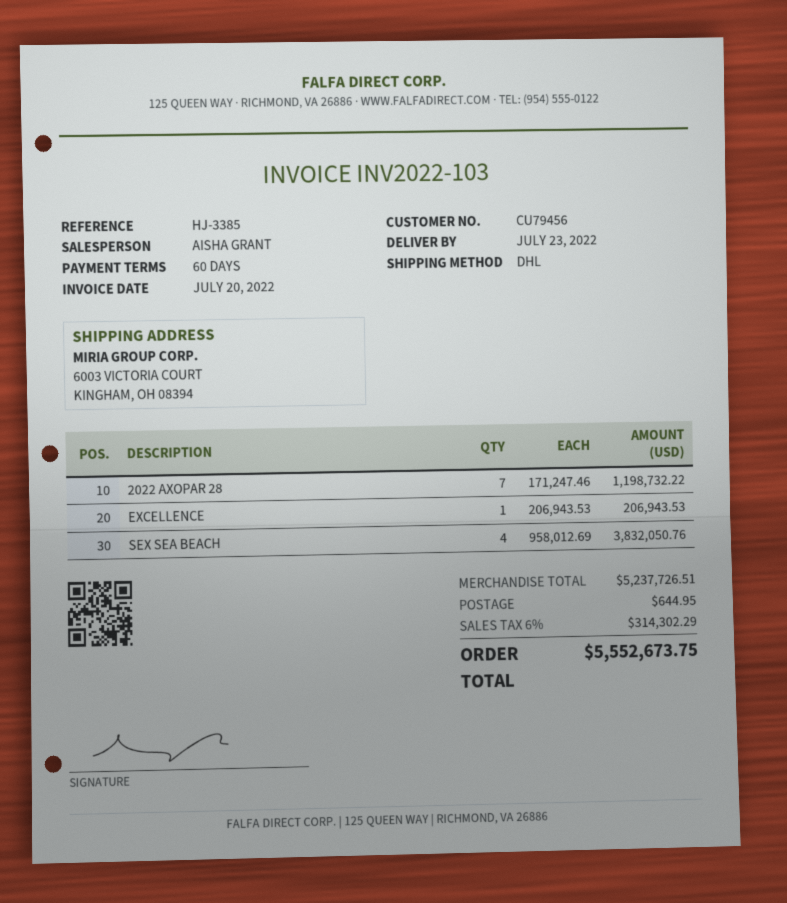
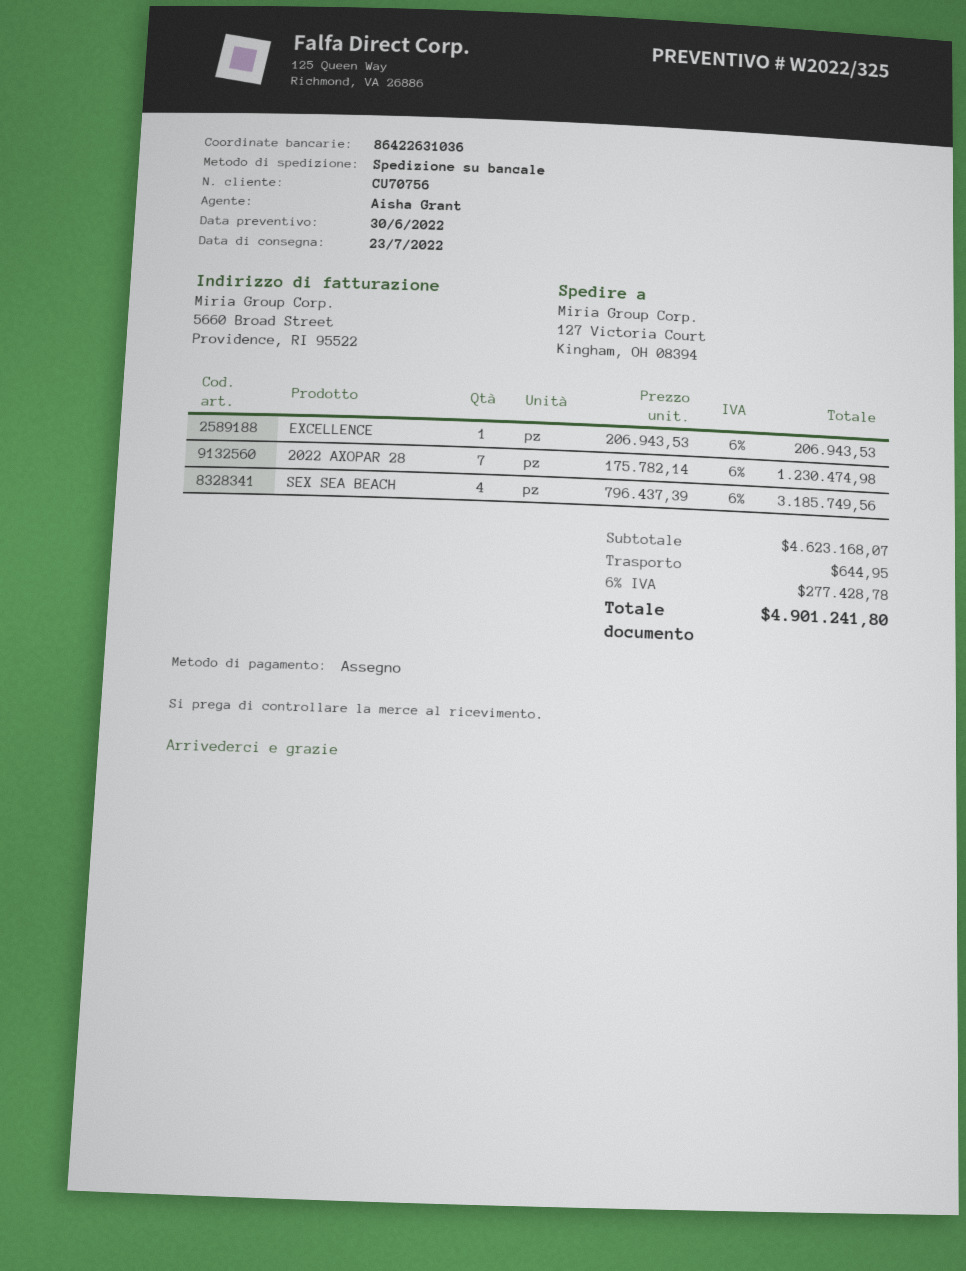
customer number: CU79456 -> CU70756
shipping method: DHL -> pallet freight
ship to: 6003 VICTORIA COURT, KINGHAM, OH 08394 -> 127 Victoria Court, Kingham, OH 08394
2022 AXOPAR 28: 7 x 171247.46 = 1198732.22 -> 7 x 175782.14 = 1230474.98
SEX SEA BEACH: 4 x 958012.69 = 3832050.76 -> 4 x 796437.39 = 3185749.56
subtotal: 5237726.51 -> 4623168.07
tax: 6% = 314302.29 -> 6% = 277428.78
total: 5552673.75 -> 4901241.80

